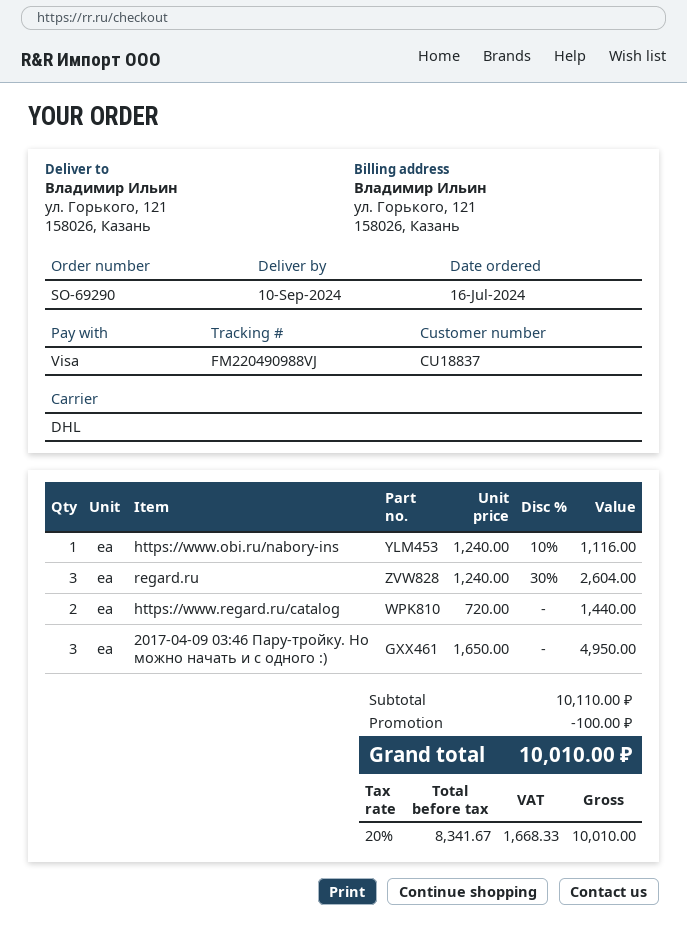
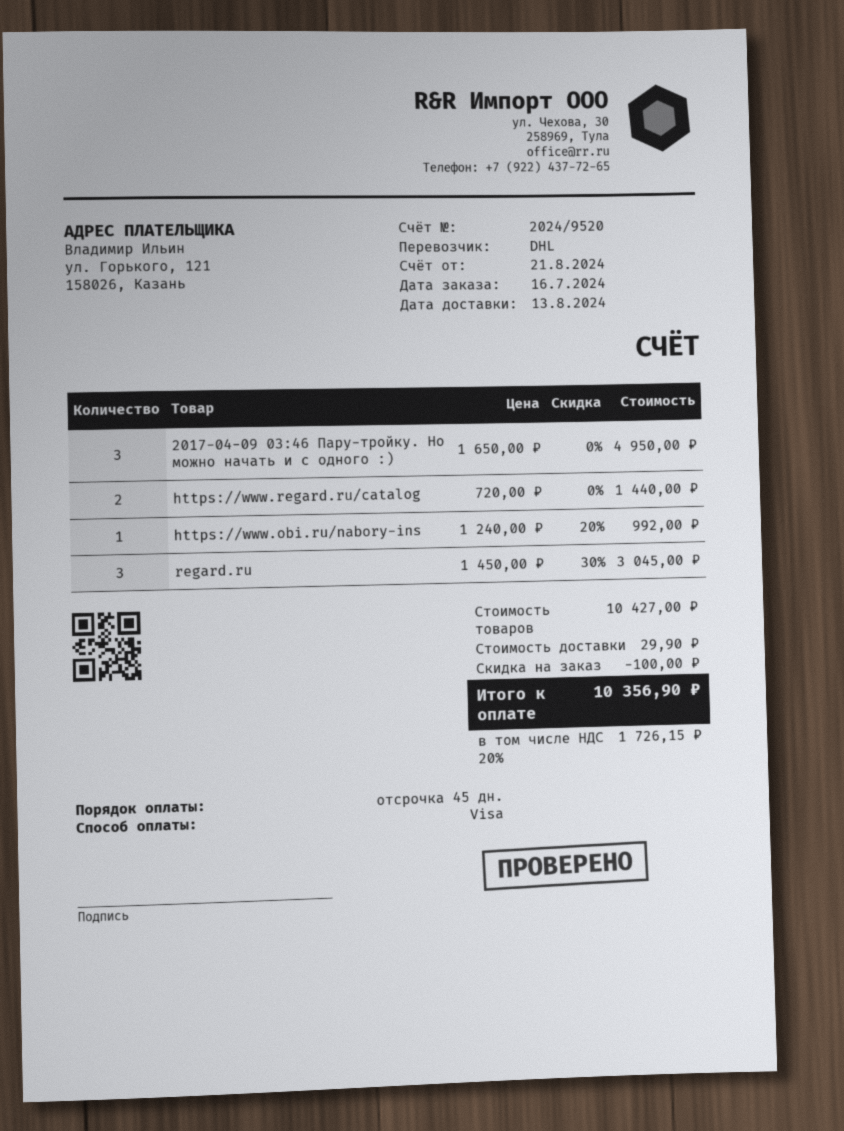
delivery date: 2024-09-10 -> 2024-08-13
https://www.obi.ru/nabory-ins: 1 x 1240.00 - 10% = 1116.00 -> 1 x 1240.00 - 20% = 992.00
regard.ru: 3 x 1240.00 - 30% = 2604.00 -> 3 x 1450.00 - 30% = 3045.00
subtotal: 10110.00 -> 10427.00
shipping: none -> 29.90
tax: 20% = 1668.33 -> 20% = 1726.15
total: 10010.00 -> 10356.90

